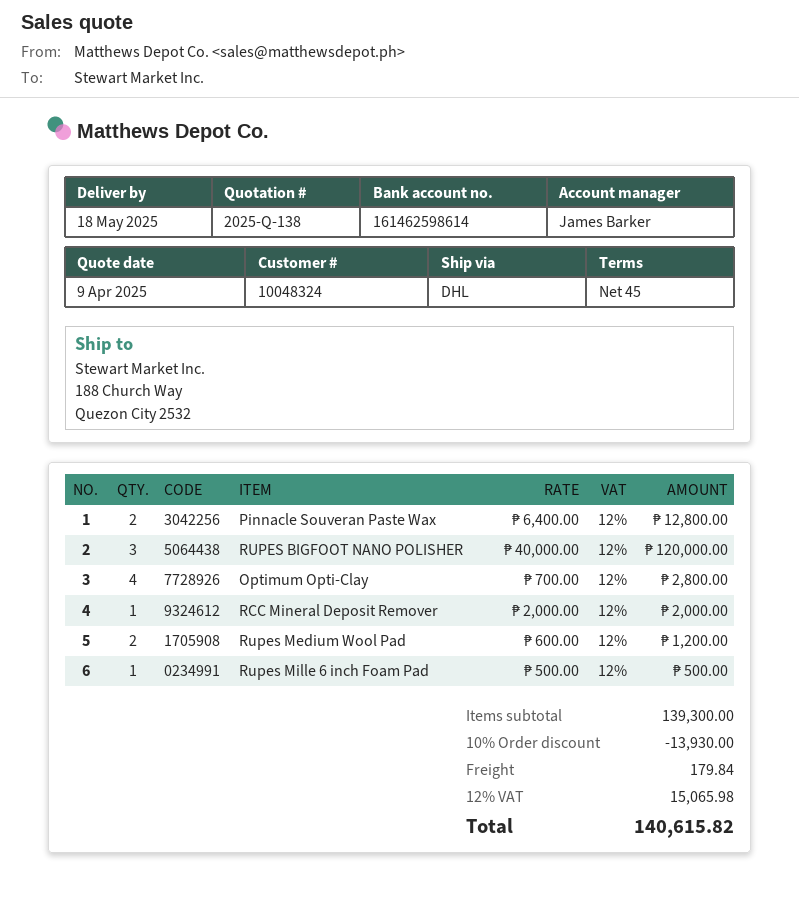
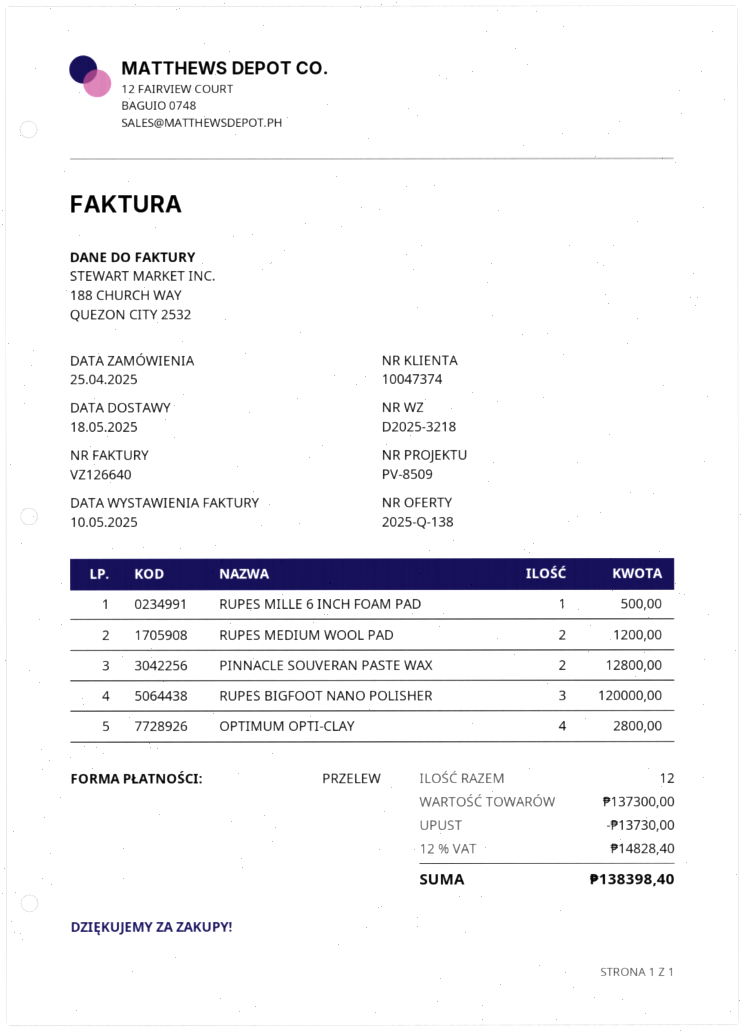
customer number: 10048324 -> 10047374
RCC Mineral Deposit Remover: 1 for 2000.00 -> none
subtotal: 139300.00 -> 137300.00
discount: 13930.00 -> 13730.00
shipping: 179.84 -> none
tax: 12% = 15065.98 -> 12% = 14828.40
total: 140615.82 -> 138398.40

